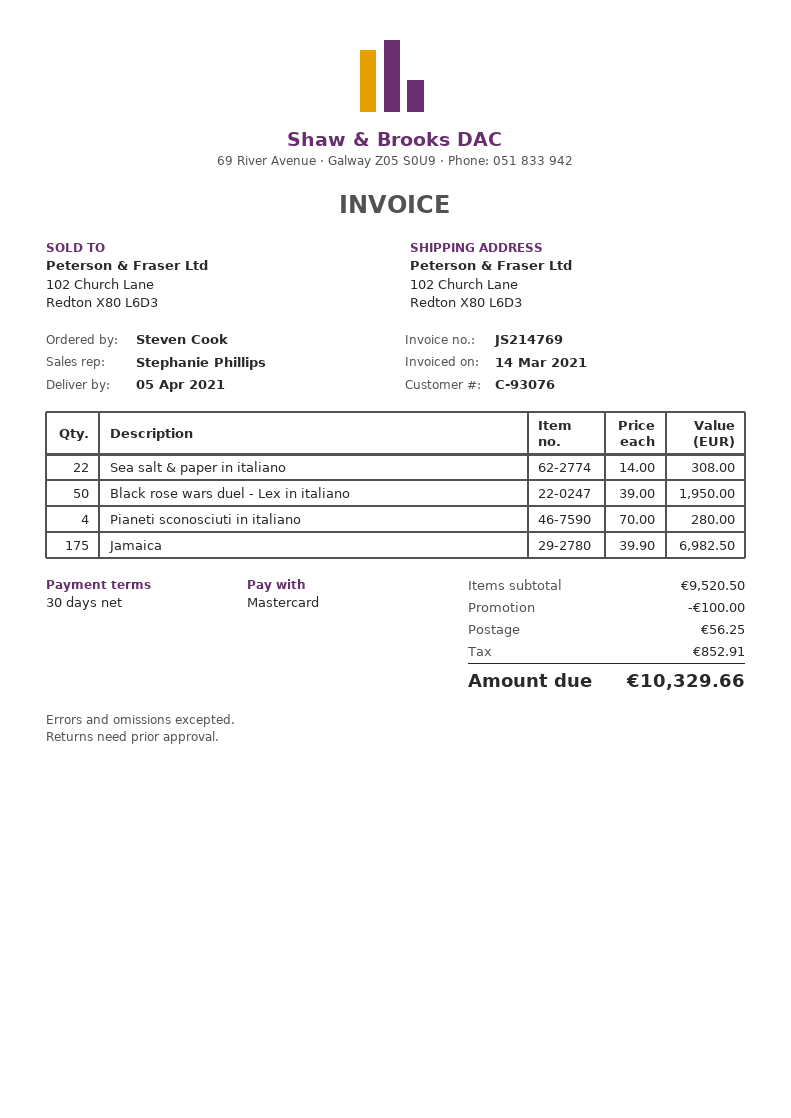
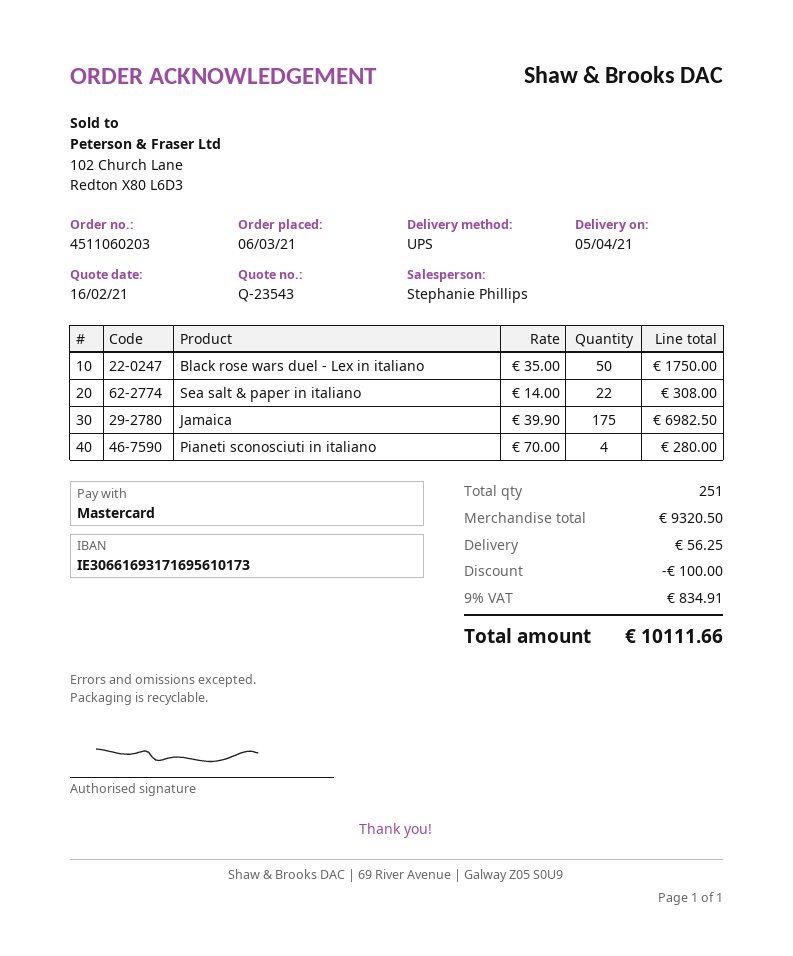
Black rose wars duel - Lex in italiano: 50 x 39.00 = 1950.00 -> 50 x 35.00 = 1750.00
subtotal: 9520.50 -> 9320.50
tax: 852.91 -> 834.91
total: 10329.66 -> 10111.66

